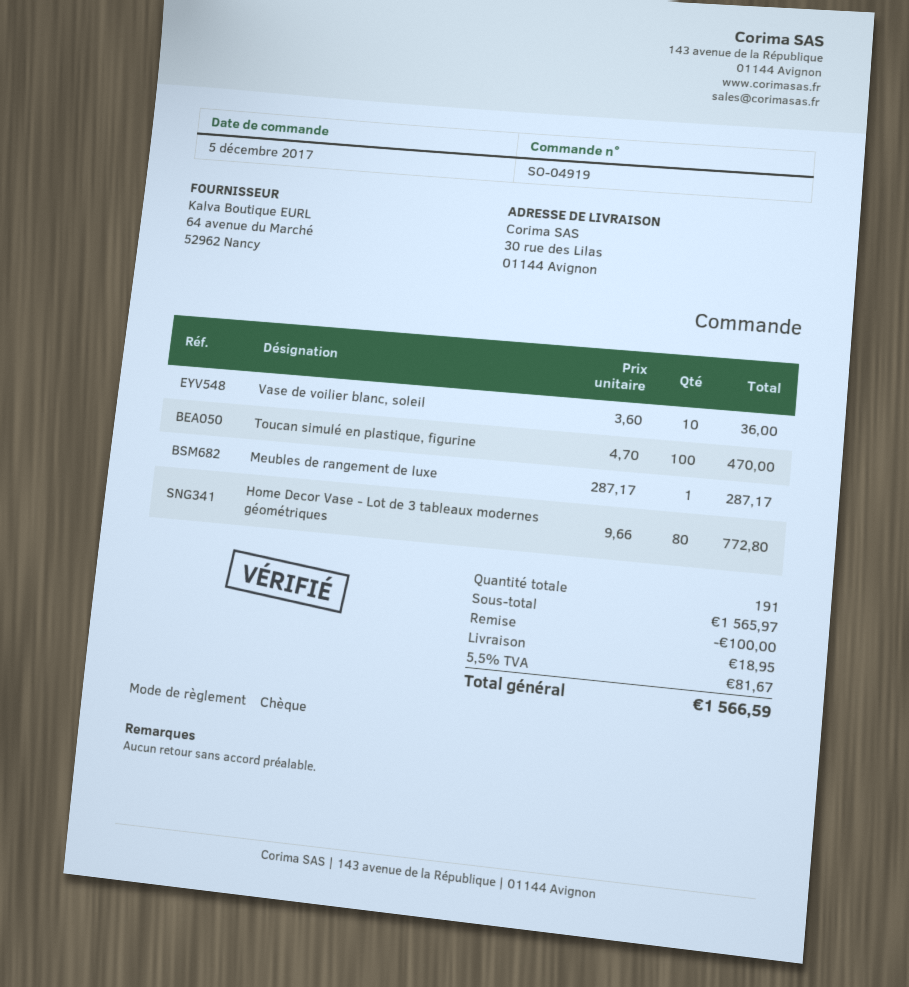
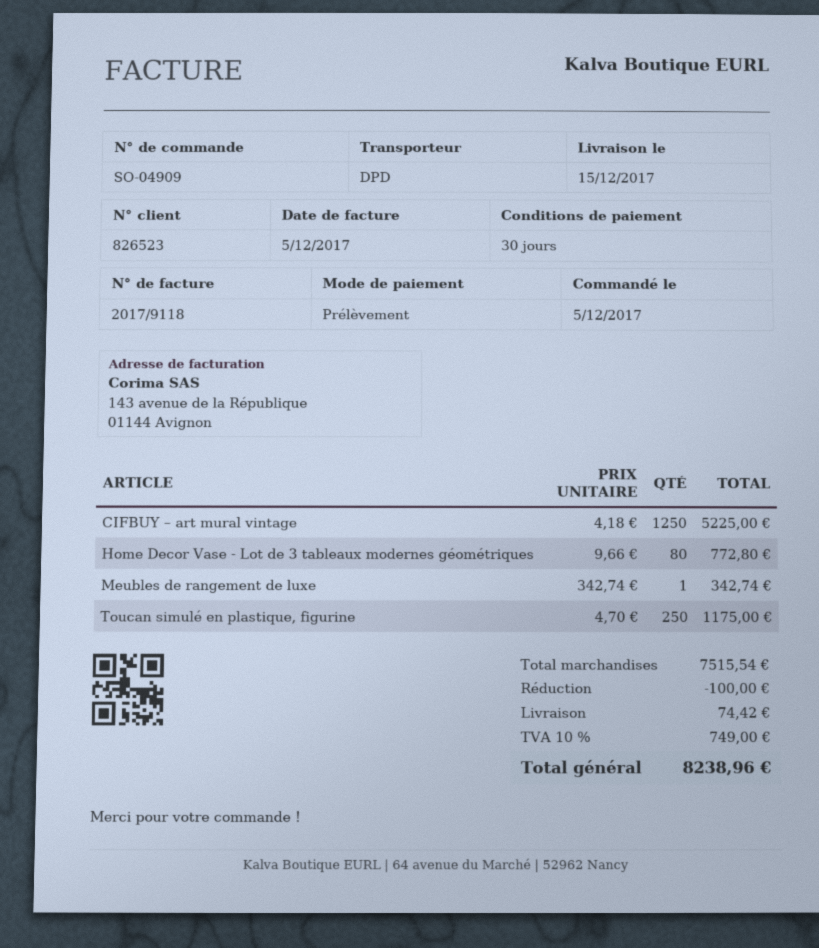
order number: SO-04919 -> SO-04909
payment method: cheque -> direct debit
Vase de voilier blanc, soleil: 10 x 3.60 = 36.00 -> none
Toucan simulé en plastique, figurine: 100 x 4.70 = 470.00 -> 250 x 4.70 = 1175.00
Meubles de rangement de luxe: 1 x 287.17 = 287.17 -> 1 x 342.74 = 342.74
CIFBUY – art mural vintage: none -> 1250 x 4.18 = 5225.00
subtotal: 1565.97 -> 7515.54
shipping: 18.95 -> 74.42
tax: 5.5% = 81.67 -> 10% = 749.00
total: 1566.59 -> 8238.96

